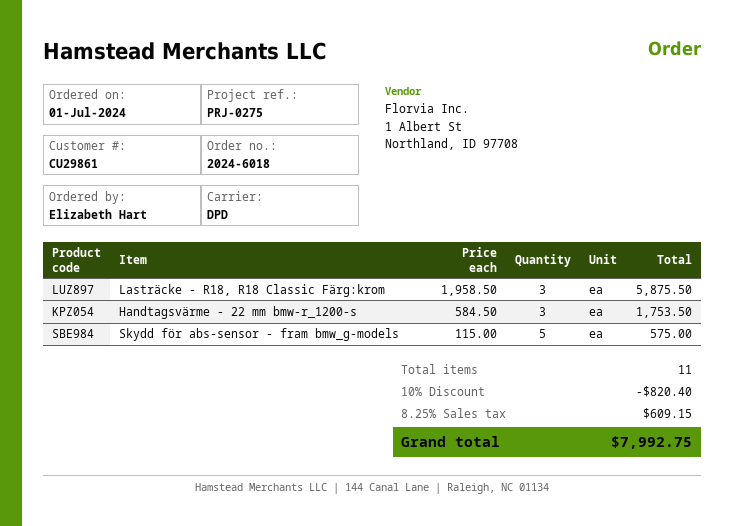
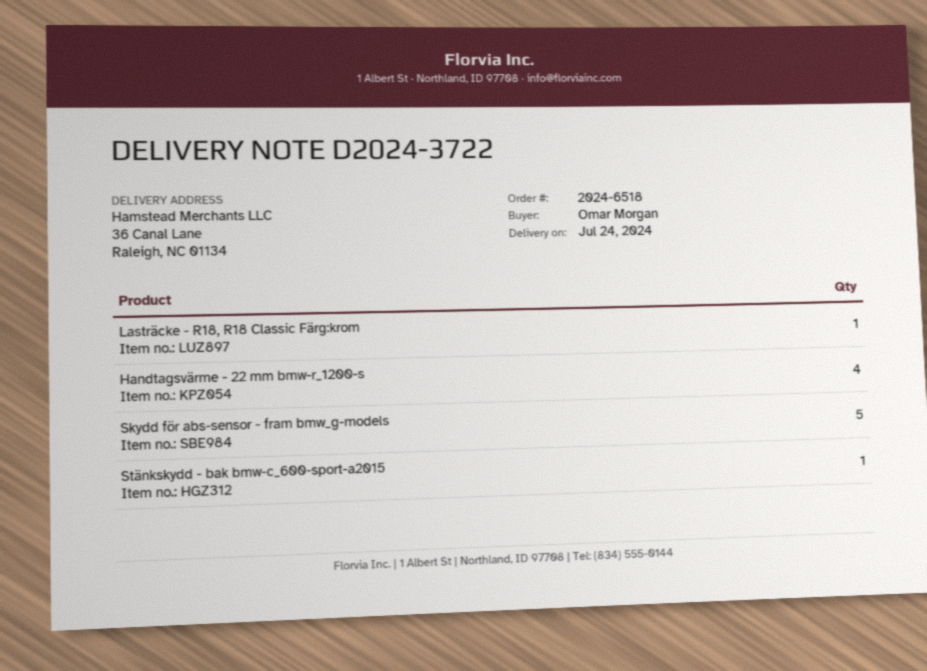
order number: 2024-6018 -> 2024-6518
ordered by: Elizabeth Hart -> Omar Morgan
Lasträcke - R18, R18 Classic Färg:krom: 3 -> 1
Handtagsvärme - 22 mm bmw-r_1200-s: 3 -> 4
Stänkskydd - bak bmw-c_600-sport-a2015: none -> 1

